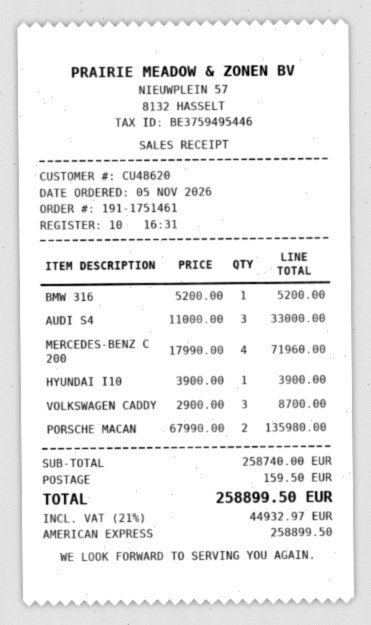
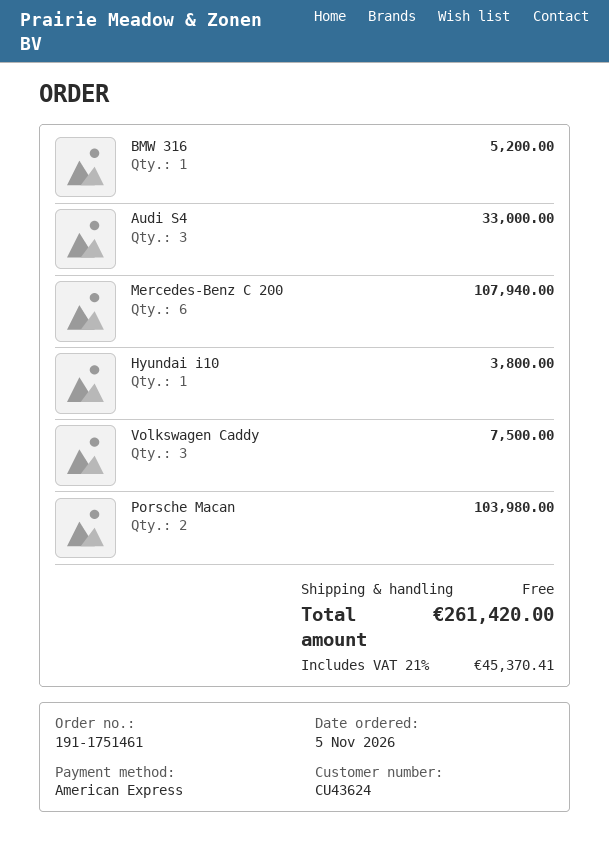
customer number: CU48620 -> CU43624
MERCEDES-BENZ C 200: 4 for 71960.00 -> 6 for 107940.00
HYUNDAI I10: 1 for 3900.00 -> 1 for 3800.00
VOLKSWAGEN CADDY: 3 for 8700.00 -> 3 for 7500.00
PORSCHE MACAN: 2 for 135980.00 -> 2 for 103980.00
shipping: 159.50 -> 0.00
tax: 21% = 44932.97 -> 21% = 45370.41
total: 258899.50 -> 261420.00

